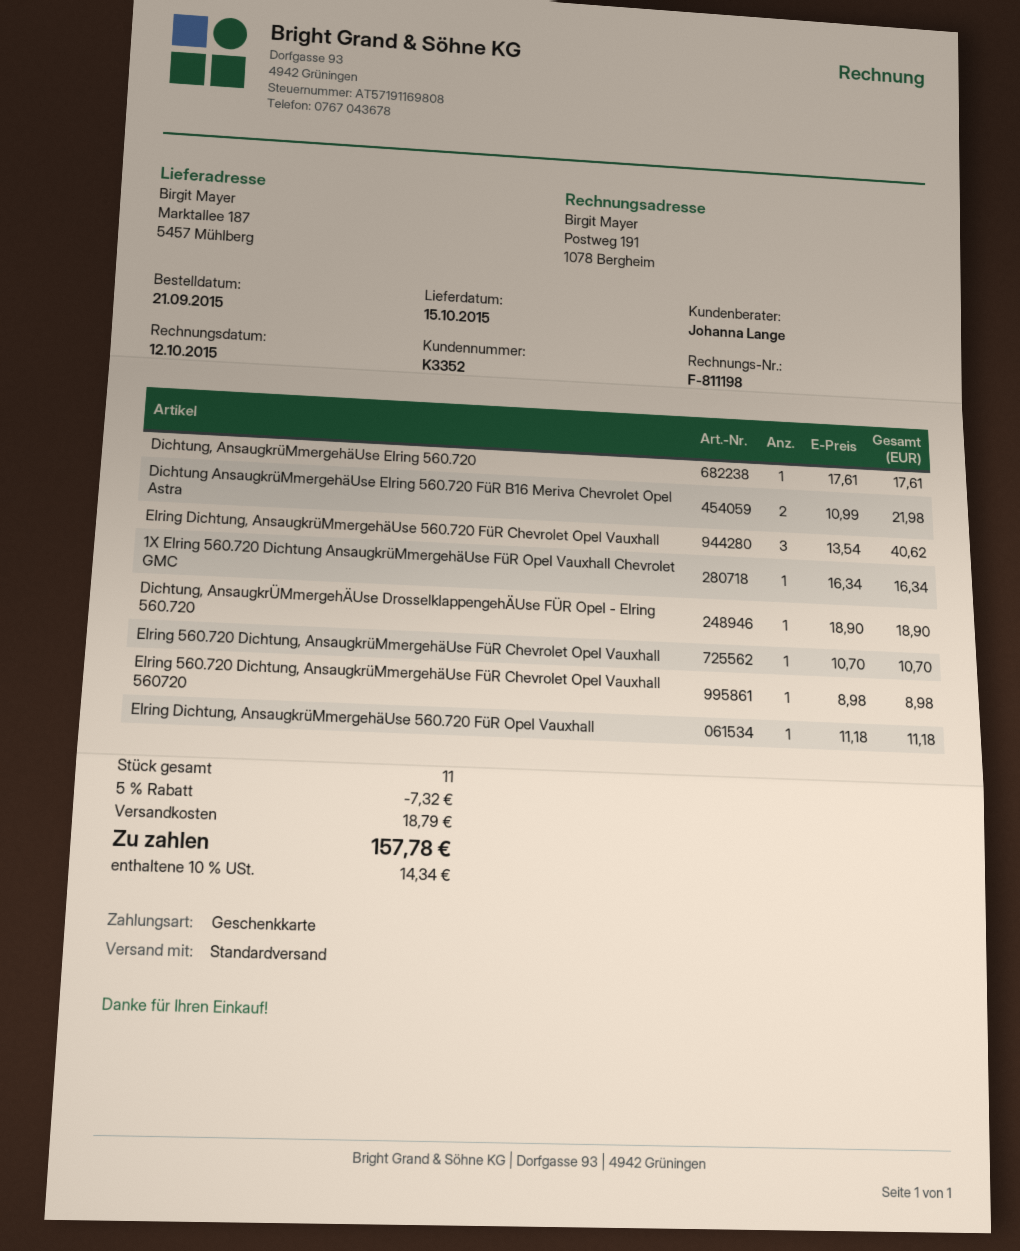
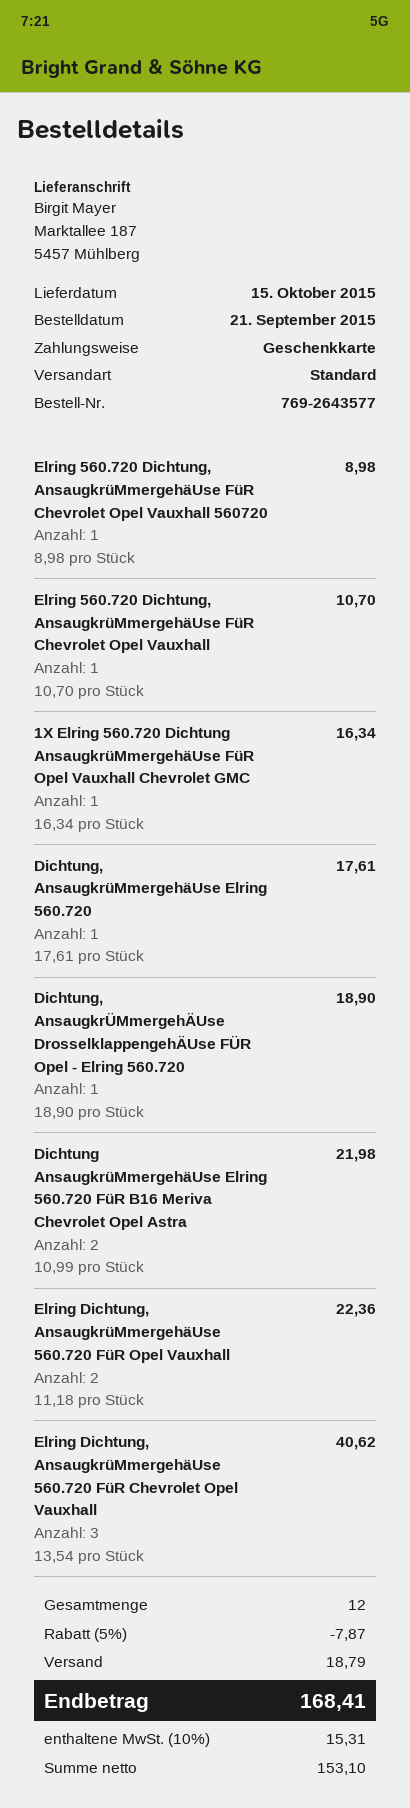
Elring Dichtung, AnsaugkrüMmergehäUse 560.720 FüR Opel Vauxhall: 1 x 11.18 = 11.18 -> 2 x 11.18 = 22.36
total quantity: 11 -> 12
discount: 5% = 7.32 -> 5% = 7.87
tax: 10% = 14.34 -> 10% = 15.31
total: 157.78 -> 168.41

